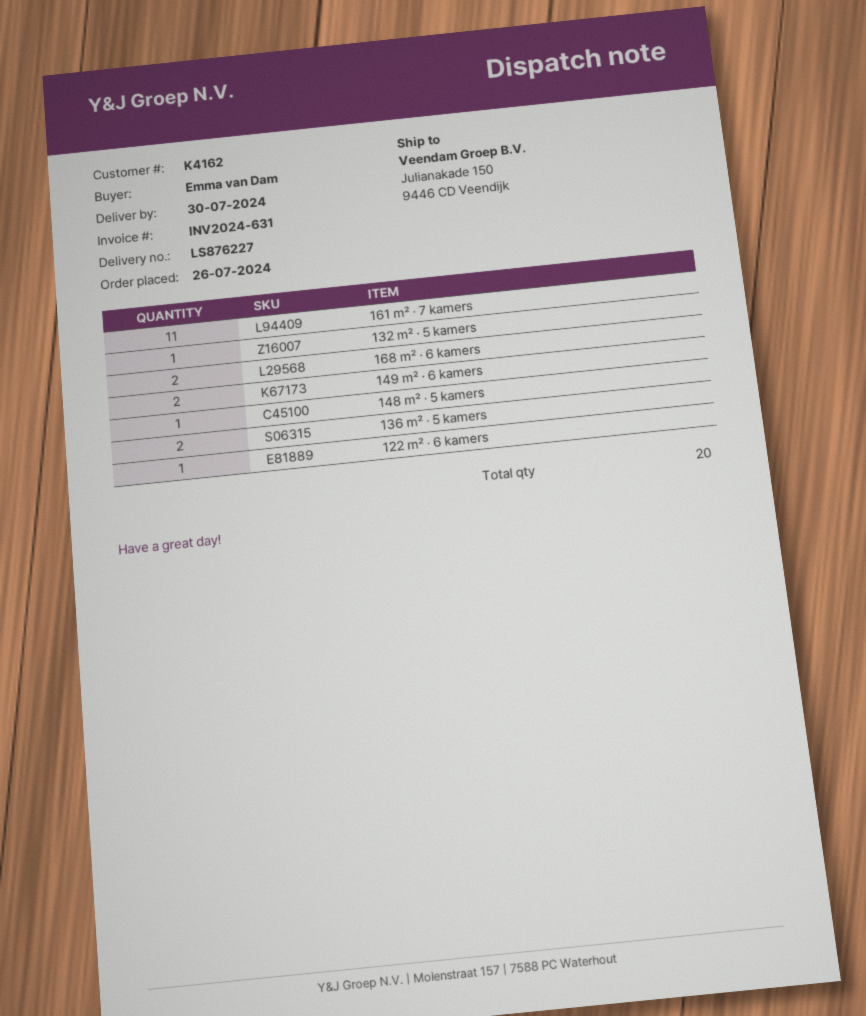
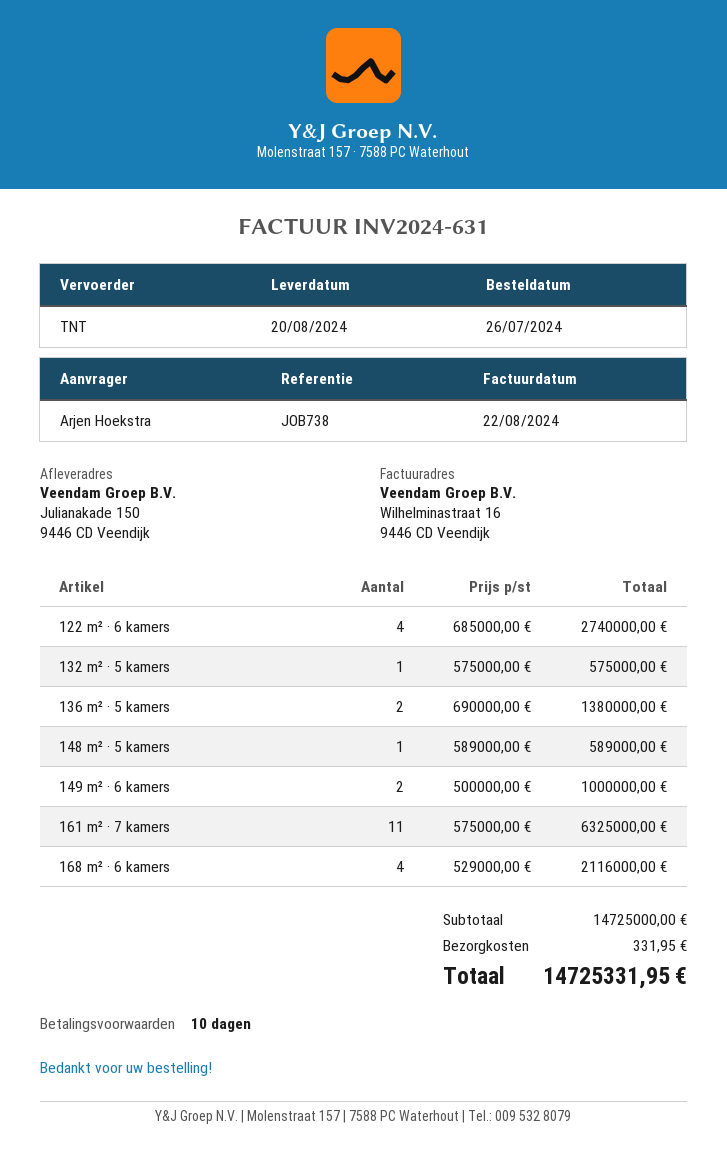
delivery date: 2024-07-30 -> 2024-08-20
ordered by: Emma van Dam -> Arjen Hoekstra
168 m² · 6 kamers: 2 -> 4
122 m² · 6 kamers: 1 -> 4

